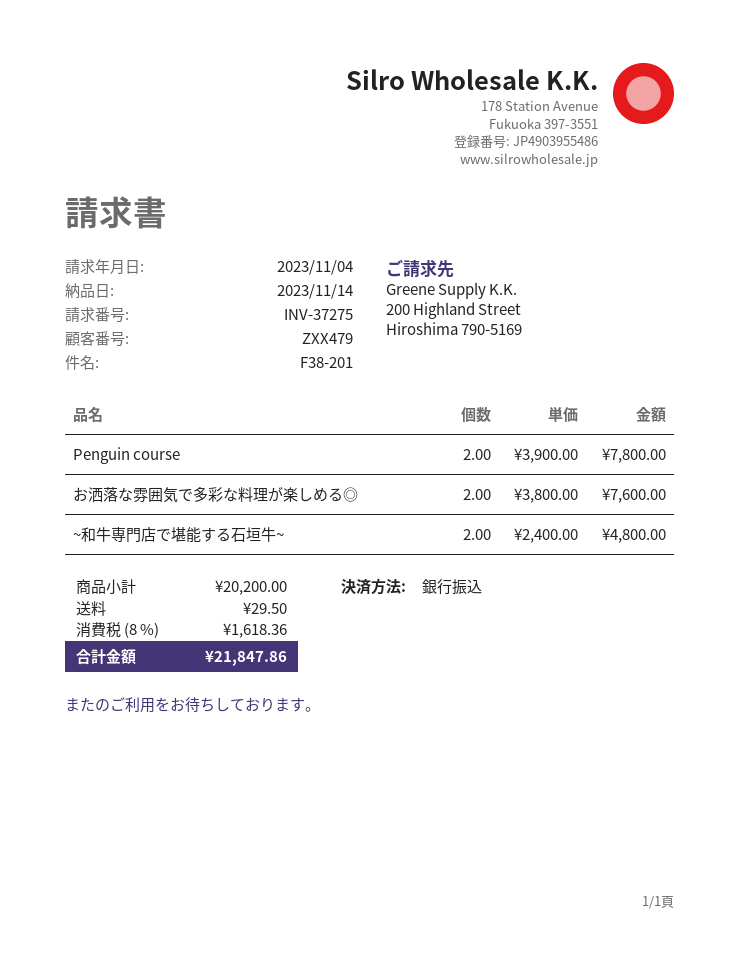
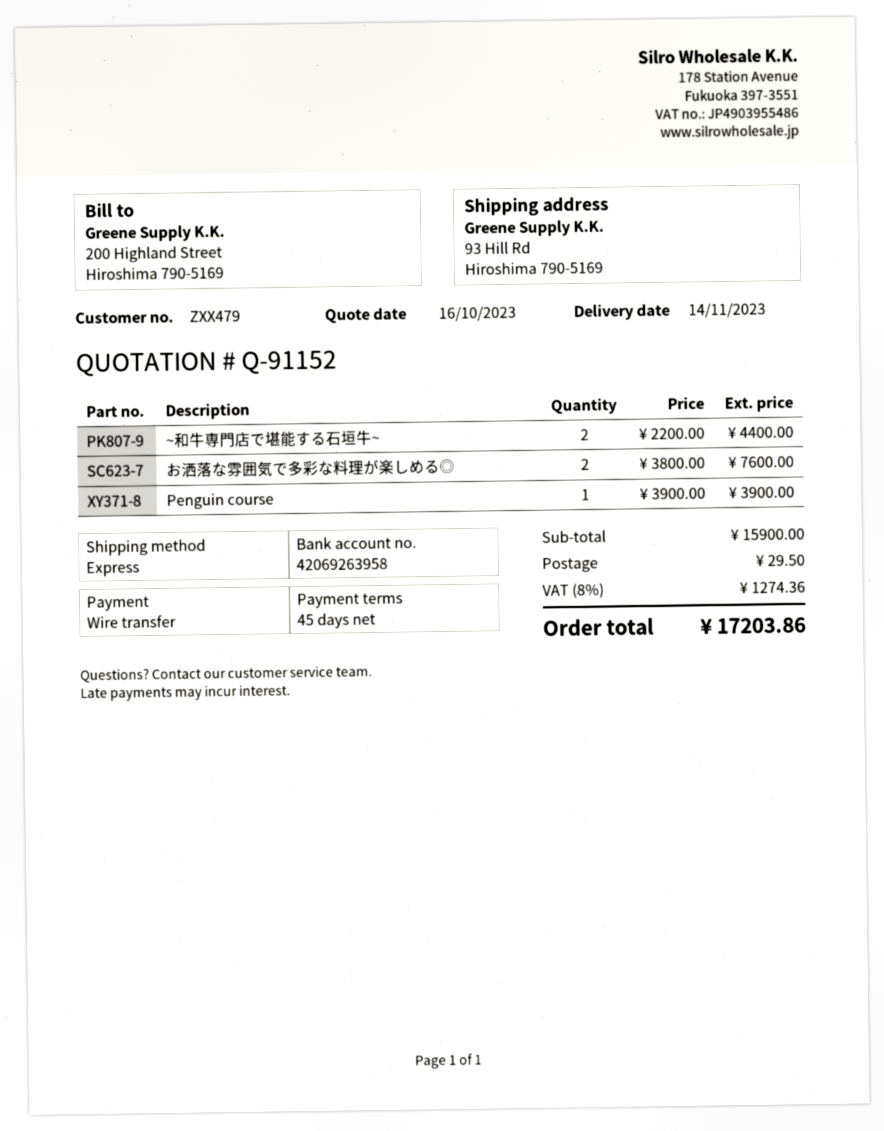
Penguin course: 2 x 3900.00 = 7800.00 -> 1 x 3900.00 = 3900.00
~和牛専門店で堪能する石垣牛~: 2 x 2400.00 = 4800.00 -> 2 x 2200.00 = 4400.00
subtotal: 20200.00 -> 15900.00
tax: 8% = 1618.36 -> 8% = 1274.36
total: 21847.86 -> 17203.86

